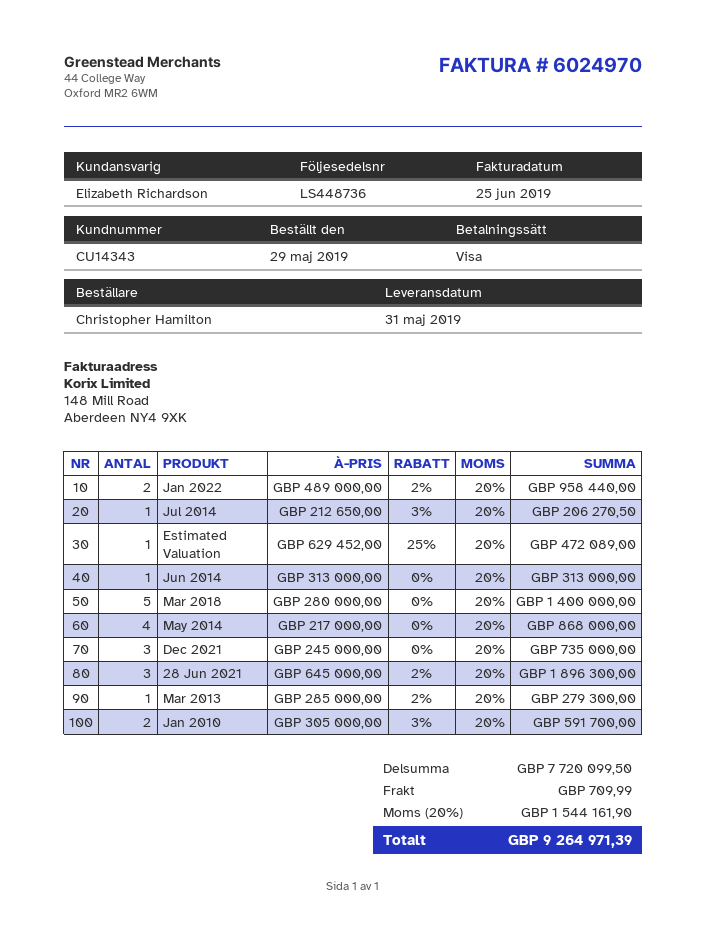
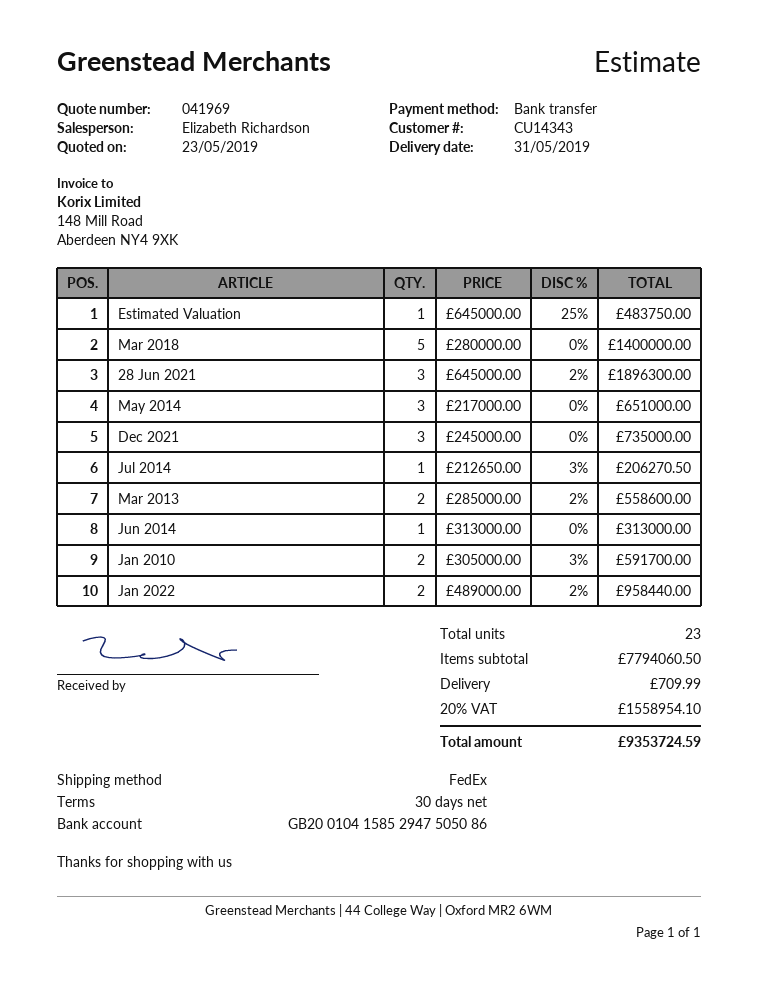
payment method: Visa -> bank transfer
Estimated Valuation: 1 x 629452.00 - 25% = 472089.00 -> 1 x 645000.00 - 25% = 483750.00
May 2014: 4 x 217000.00 = 868000.00 -> 3 x 217000.00 = 651000.00
Mar 2013: 1 x 285000.00 - 2% = 279300.00 -> 2 x 285000.00 - 2% = 558600.00
subtotal: 7720099.50 -> 7794060.50
tax: 20% = 1544161.90 -> 20% = 1558954.10
total: 9264971.39 -> 9353724.59

